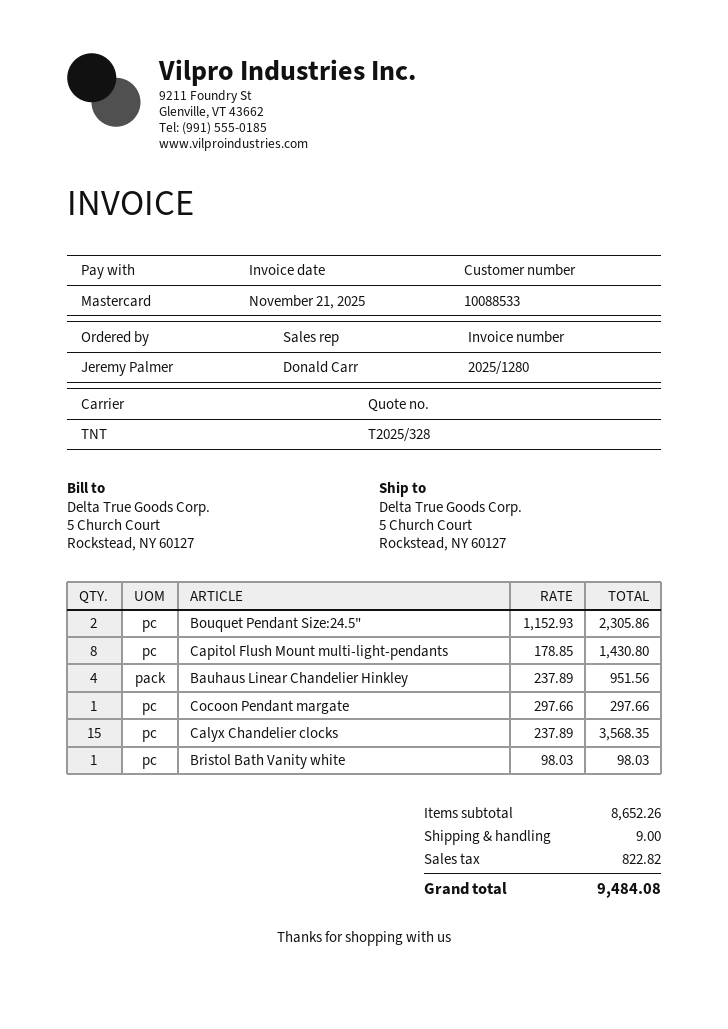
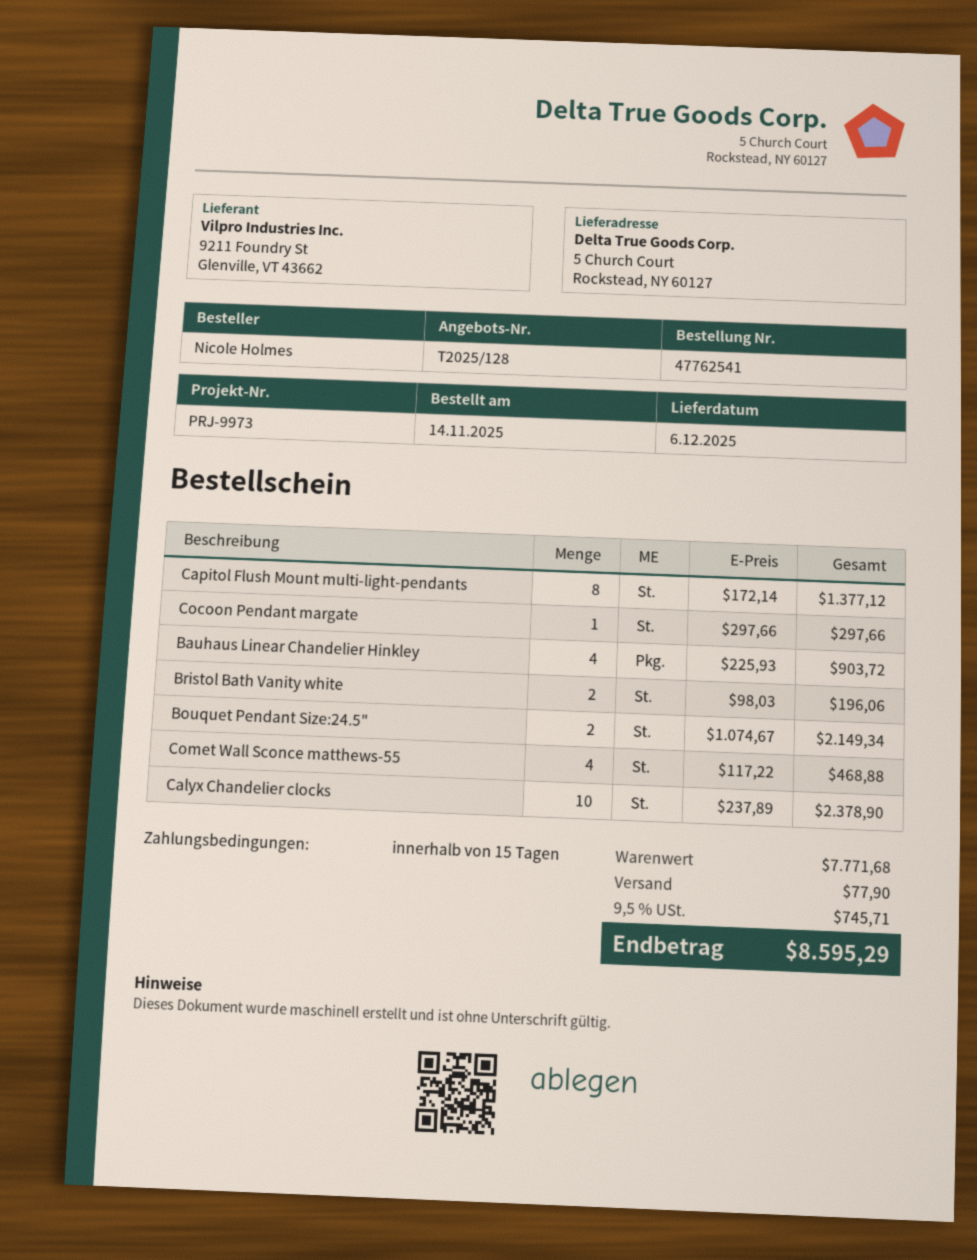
quote number: T2025/328 -> T2025/128
ordered by: Jeremy Palmer -> Nicole Holmes
Bouquet Pendant Size:24.5": 2 x 1152.93 = 2305.86 -> 2 x 1074.67 = 2149.34
Capitol Flush Mount multi-light-pendants: 8 x 178.85 = 1430.80 -> 8 x 172.14 = 1377.12
Bauhaus Linear Chandelier Hinkley: 4 x 237.89 = 951.56 -> 4 x 225.93 = 903.72
Calyx Chandelier clocks: 15 x 237.89 = 3568.35 -> 10 x 237.89 = 2378.90
Bristol Bath Vanity white: 1 x 98.03 = 98.03 -> 2 x 98.03 = 196.06
Comet Wall Sconce matthews-55: none -> 4 x 117.22 = 468.88
subtotal: 8652.26 -> 7771.68
shipping: 9.00 -> 77.90
tax: 822.82 -> 745.71
total: 9484.08 -> 8595.29

